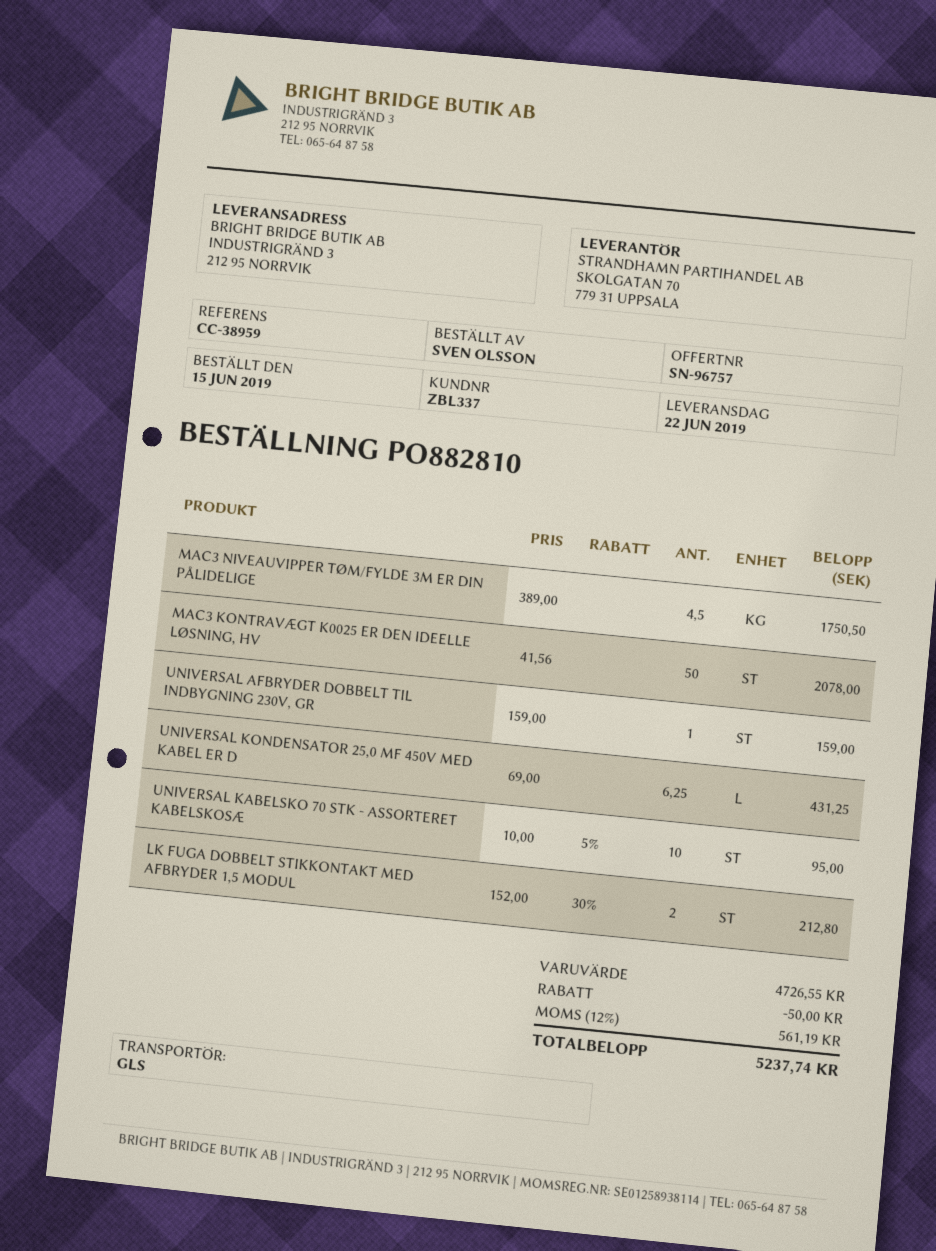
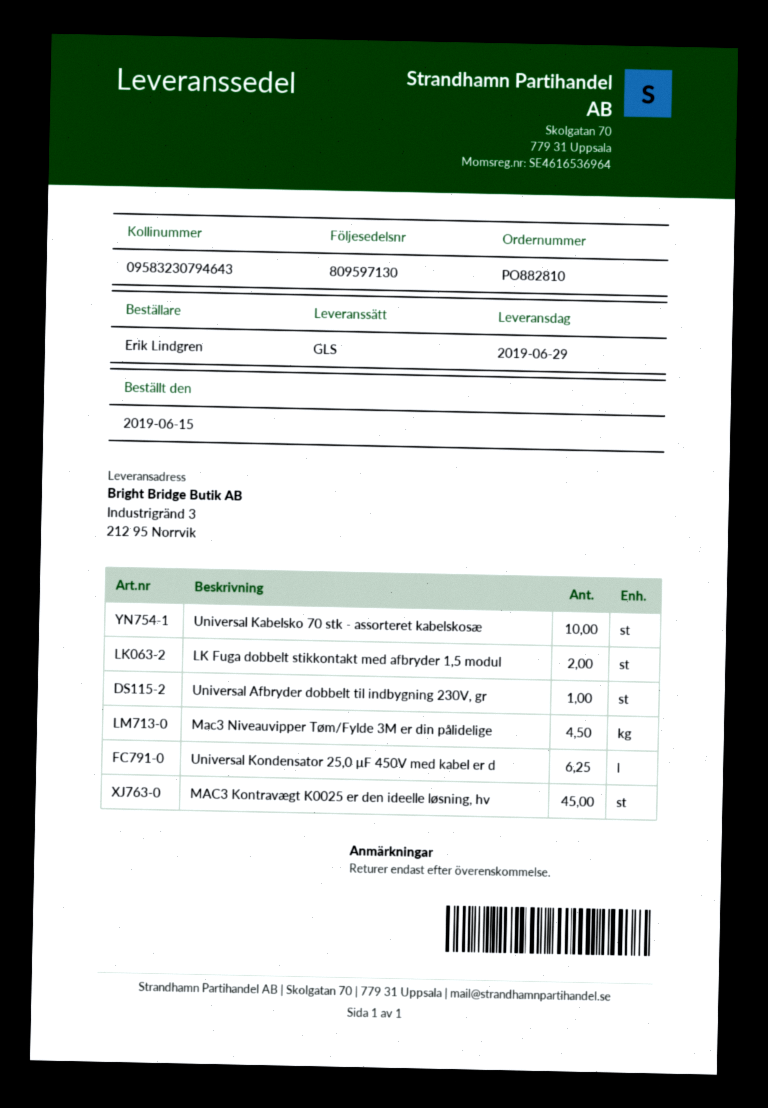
delivery date: 2019-06-22 -> 2019-06-29
ordered by: SVEN OLSSON -> Erik Lindgren
MAC3 KONTRAVÆGT K0025 ER DEN IDEELLE LØSNING, HV: 50 -> 45

